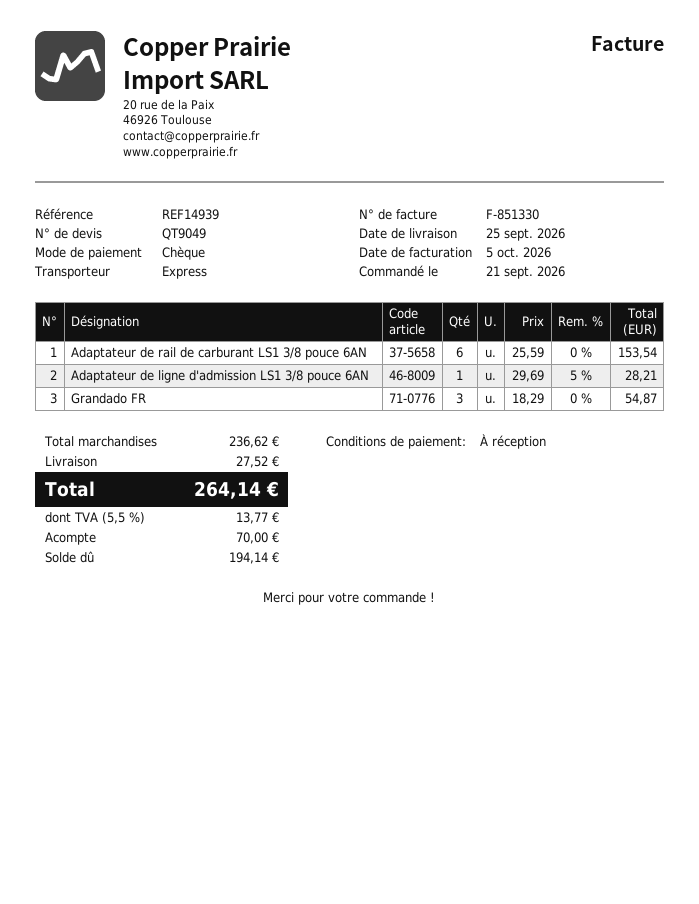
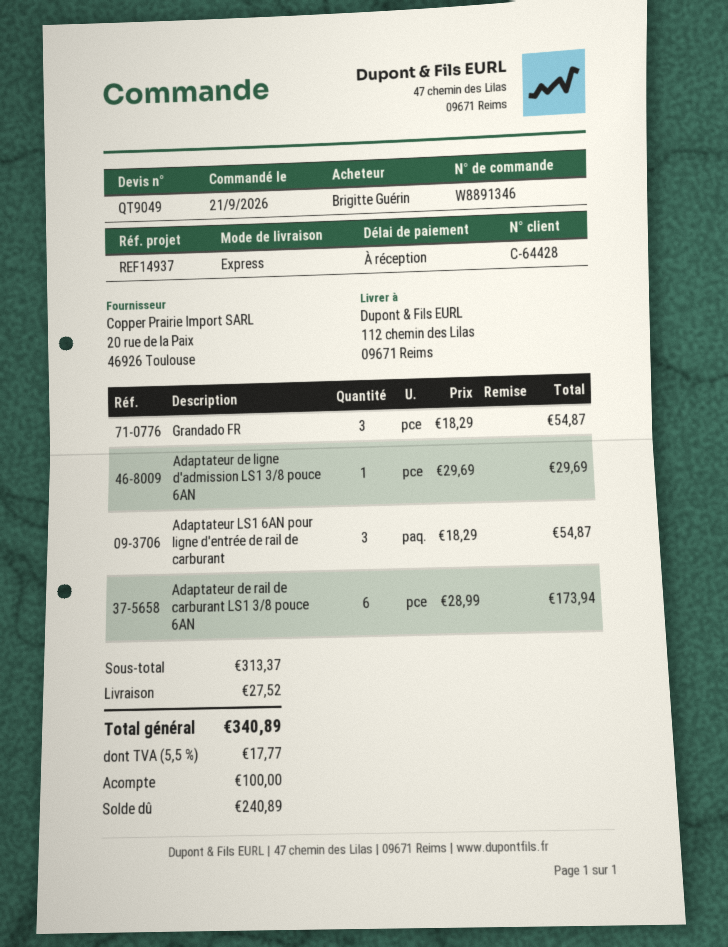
reference: REF14939 -> REF14937
Adaptateur de rail de carburant LS1 3/8 pouce 6AN: 6 x 25.59 = 153.54 -> 6 x 28.99 = 173.94
Adaptateur de ligne d'admission LS1 3/8 pouce 6AN: 1 x 29.69 - 5% = 28.21 -> 1 x 29.69 = 29.69
Adaptateur LS1 6AN pour ligne d'entrée de rail de carburant: none -> 3 x 18.29 = 54.87
subtotal: 236.62 -> 313.37
tax: 5.5% = 13.77 -> 5.5% = 17.77
total: 264.14 -> 340.89
deposit: 70.00 -> 100.00
balance: 194.14 -> 240.89

